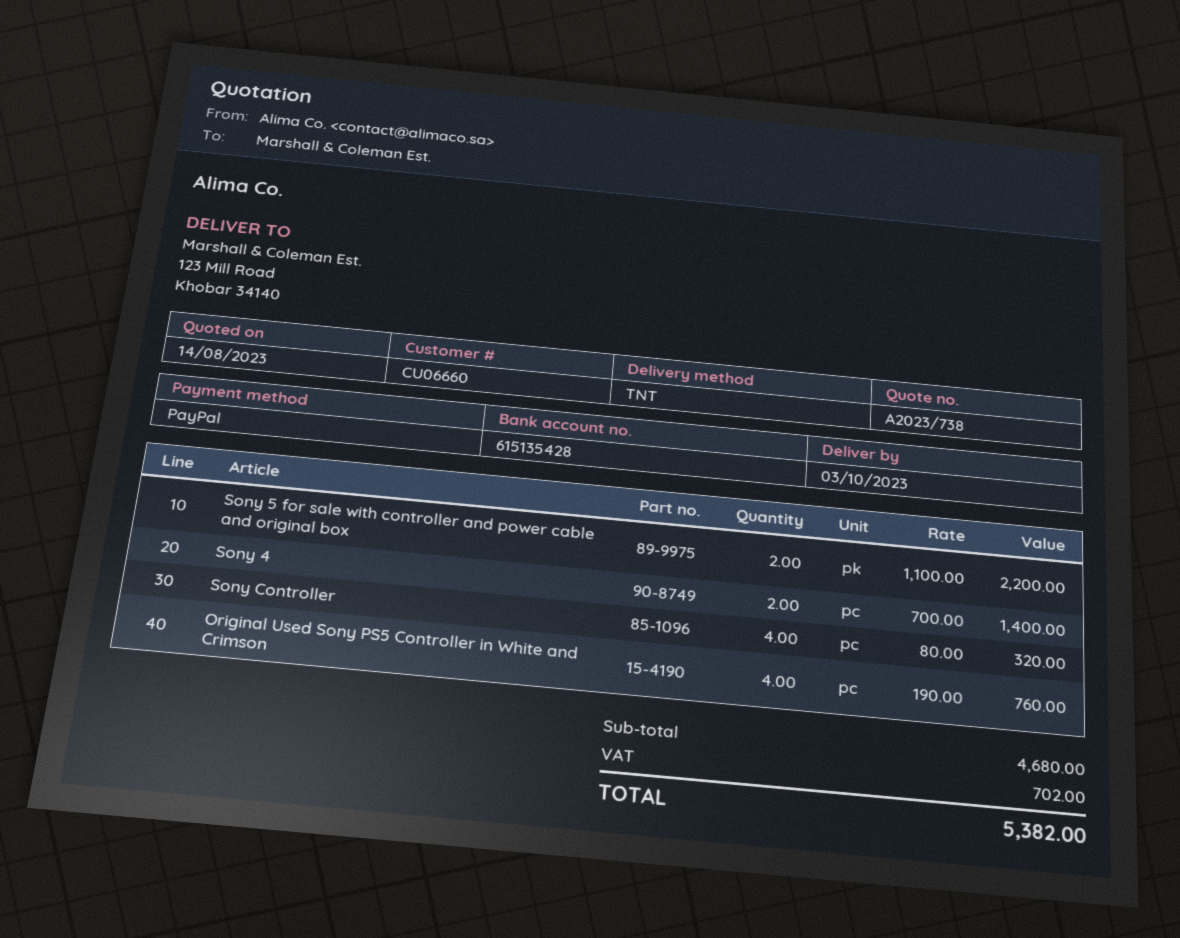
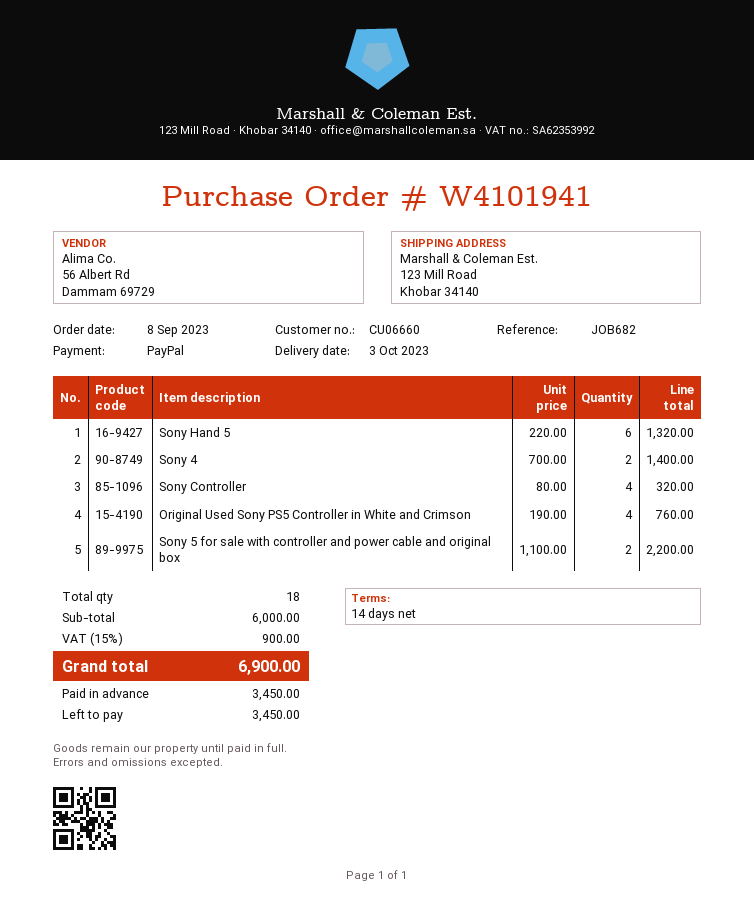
Sony Hand 5: none -> 6 x 220.00 = 1320.00
subtotal: 4680.00 -> 6000.00
tax: 702.00 -> 900.00
total: 5382.00 -> 6900.00

